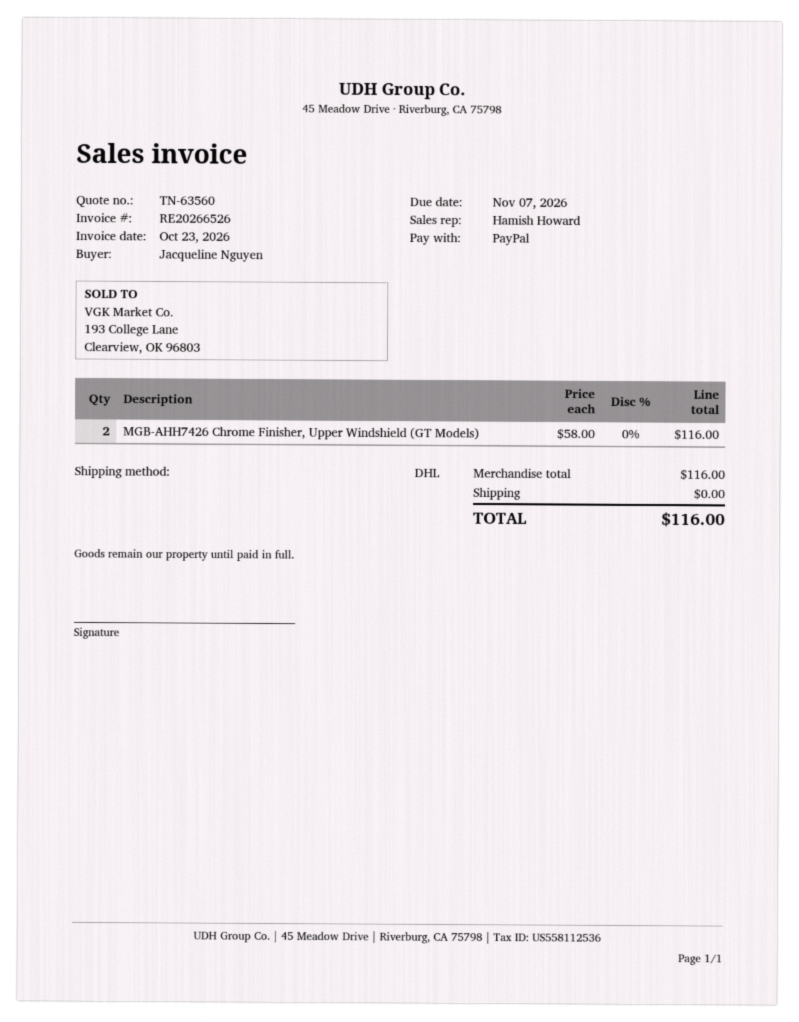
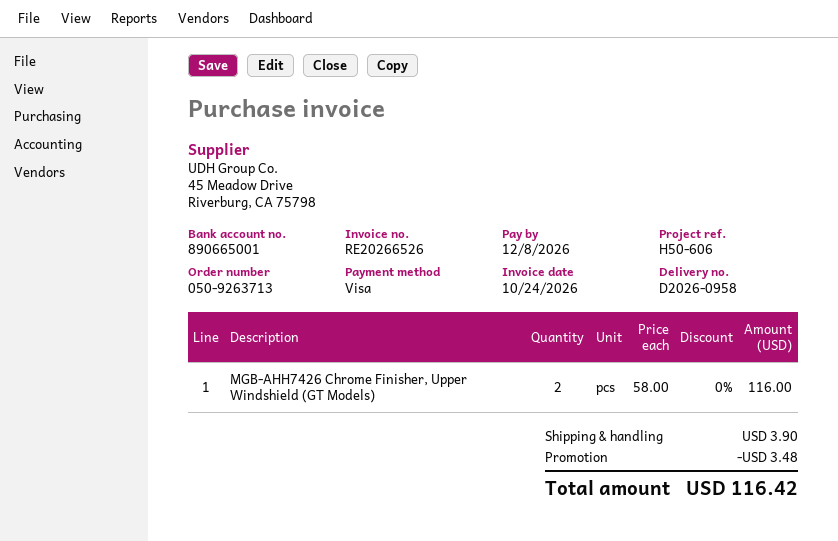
invoice date: 2026-10-23 -> 2026-10-24
due date: 2026-11-07 -> 2026-12-08
payment method: PayPal -> Visa
discount: none -> 3.48
shipping: 0.00 -> 3.90
total: 116.00 -> 116.42

